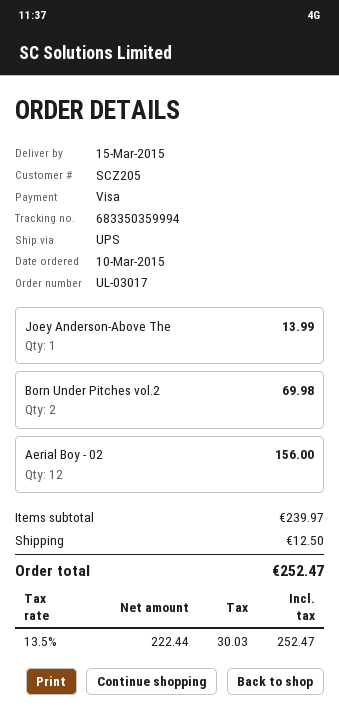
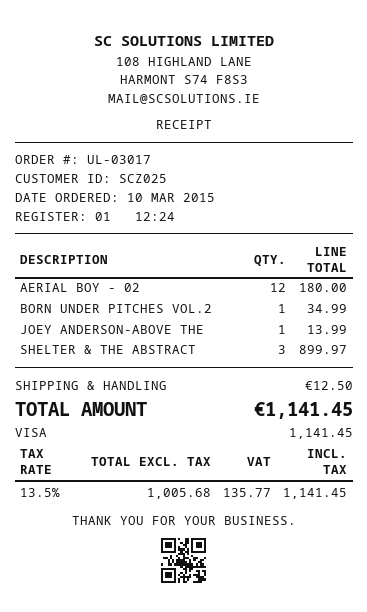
customer number: SCZ205 -> SCZ025
Born Under Pitches vol.2: 2 for 69.98 -> 1 for 34.99
Aerial Boy - 02: 12 for 156.00 -> 12 for 180.00
SHELTER & THE ABSTRACT: none -> 3 for 899.97
net: 222.44 -> 1005.68
tax: 13.5% = 30.03 -> 13.5% = 135.77
total: 252.47 -> 1141.45

